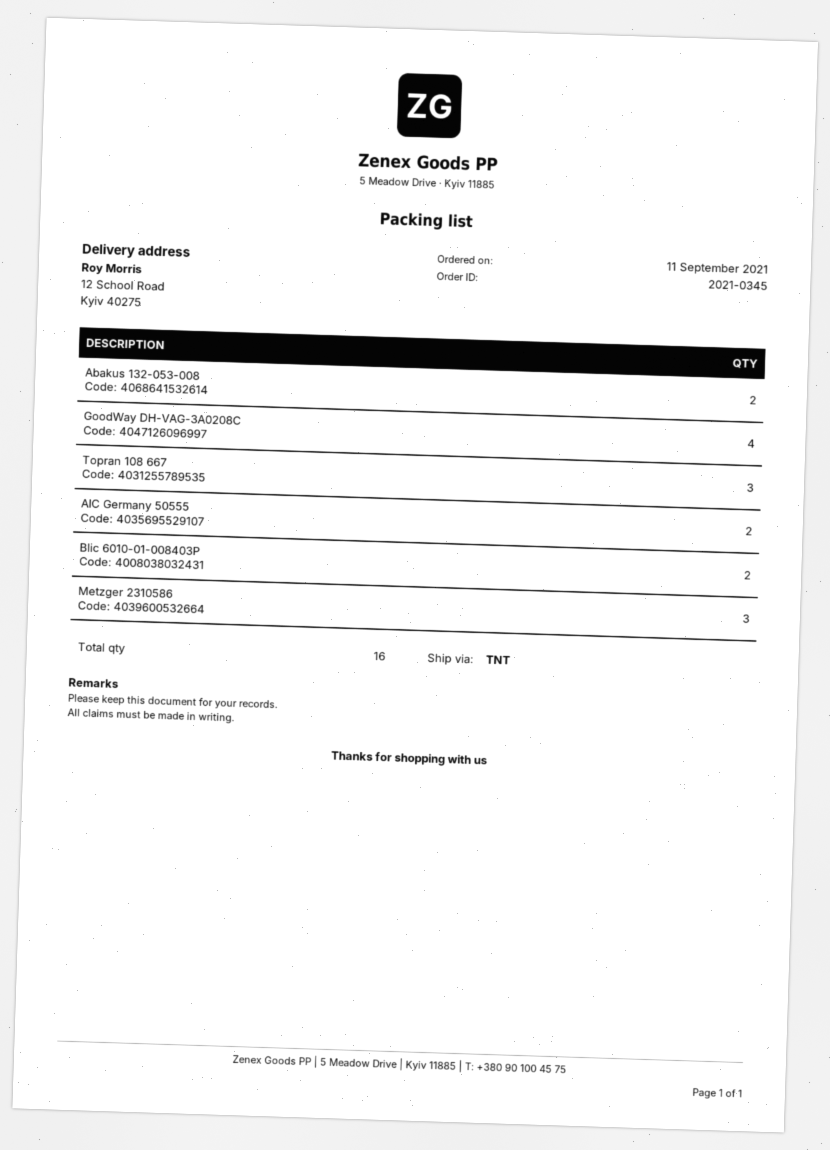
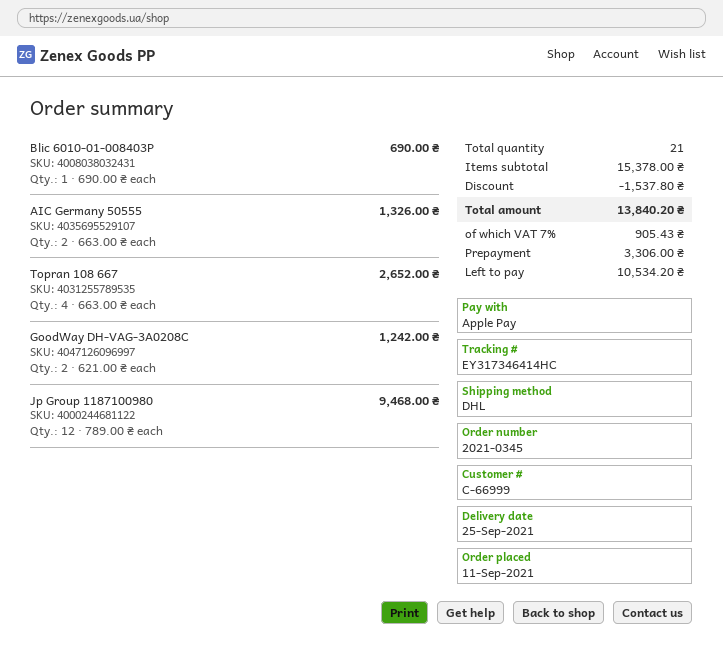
shipping method: TNT -> DHL
Abakus 132-053-008: 2 -> none
GoodWay DH-VAG-3A0208C: 4 -> 2
Topran 108 667: 3 -> 4
Blic 6010-01-008403P: 2 -> 1
Metzger 2310586: 3 -> none
Jp Group 1187100980: none -> 12
total quantity: 16 -> 21

